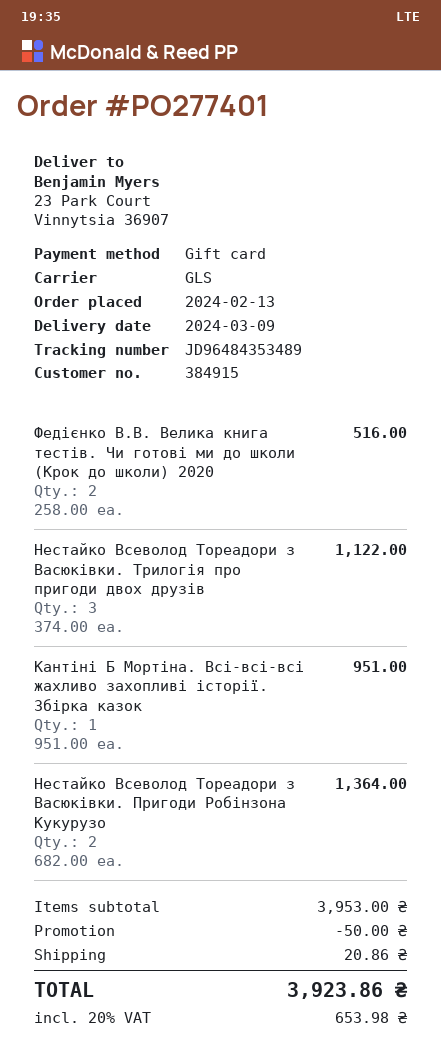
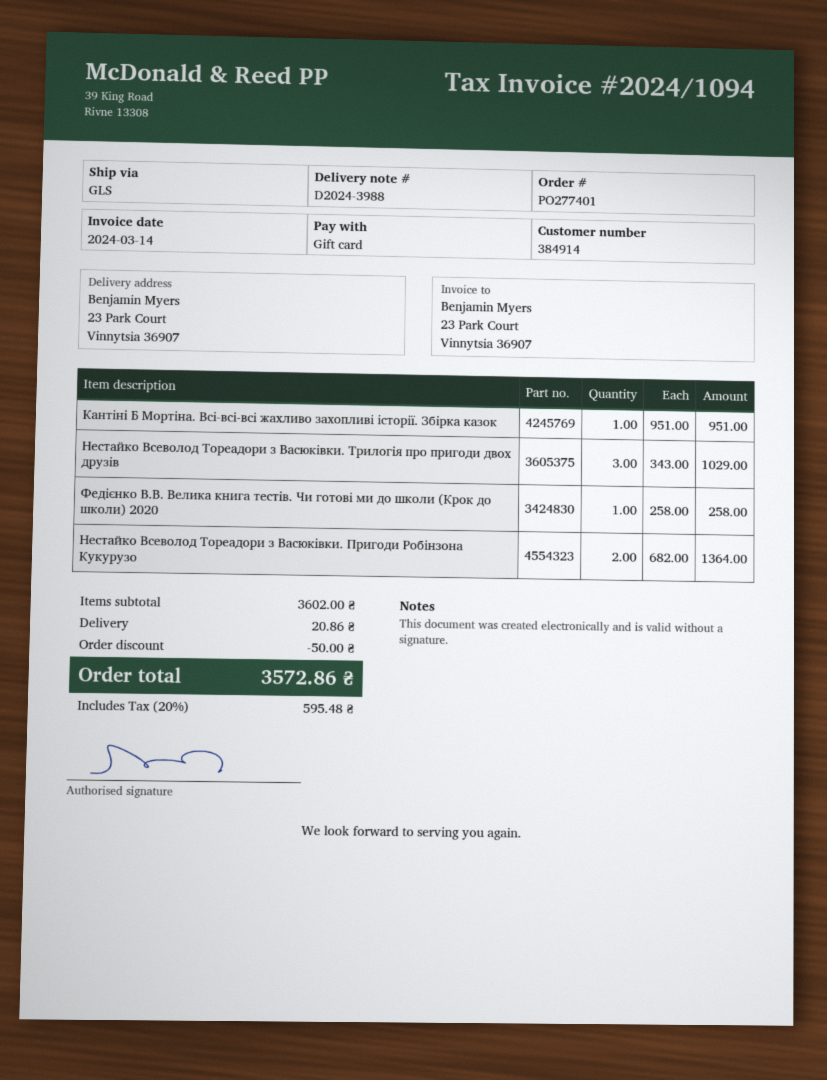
customer number: 384915 -> 384914
Федієнко В.В. Велика книга тестів. Чи готові ми до школи (Крок до школи) 2020: 2 x 258.00 = 516.00 -> 1 x 258.00 = 258.00
Нестайко Всеволод Тореадори з Васюківки. Трилогія про пригоди двох друзів: 3 x 374.00 = 1122.00 -> 3 x 343.00 = 1029.00
subtotal: 3953.00 -> 3602.00
tax: 20% = 653.98 -> 20% = 595.48
total: 3923.86 -> 3572.86

